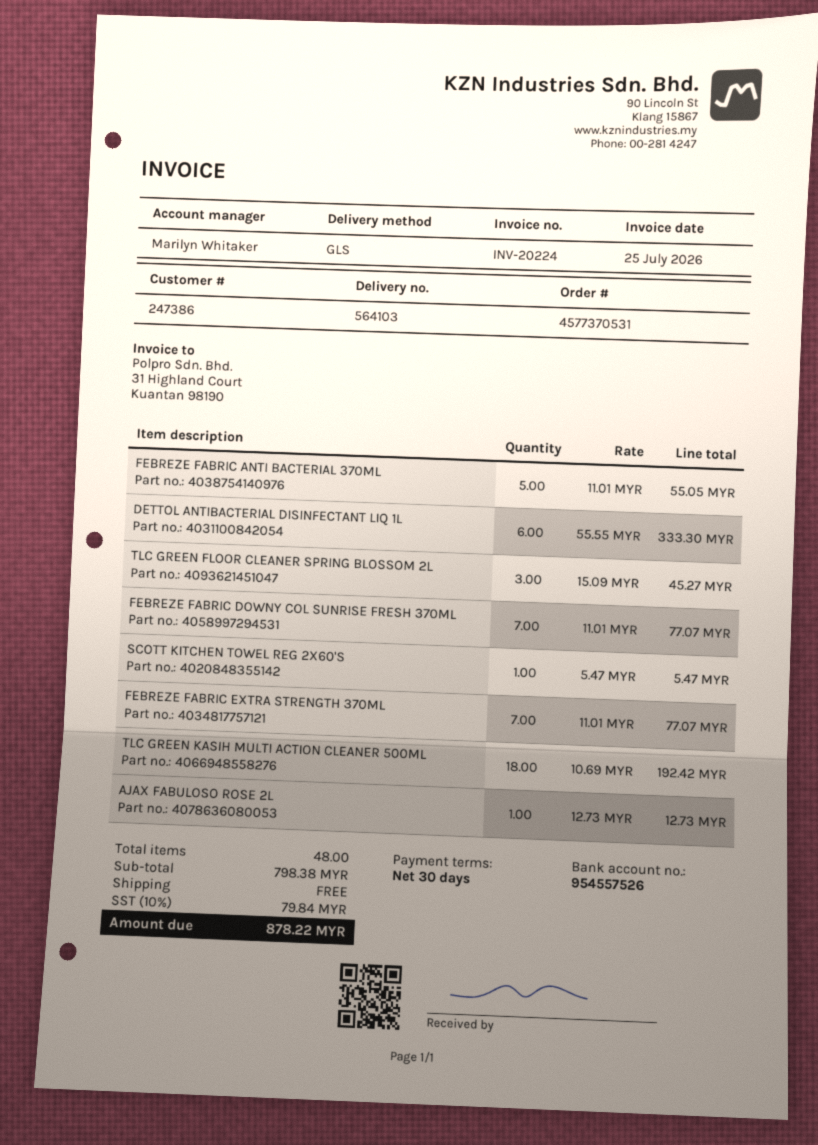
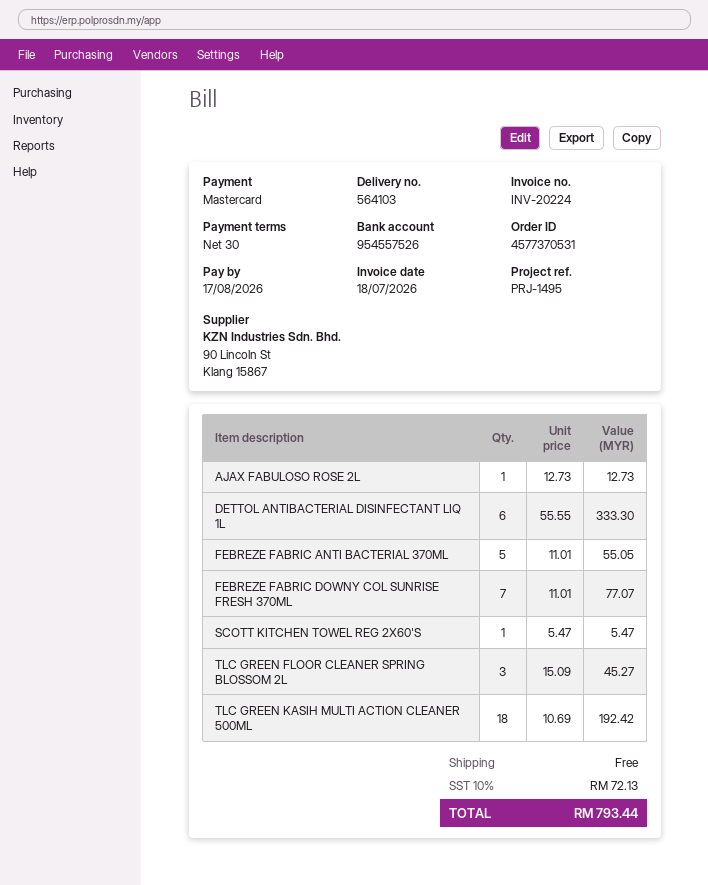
invoice date: 2026-07-25 -> 2026-07-18
FEBREZE FABRIC EXTRA STRENGTH 370ML: 7 x 11.01 = 77.07 -> none
tax: 10% = 79.84 -> 10% = 72.13
total: 878.22 -> 793.44

